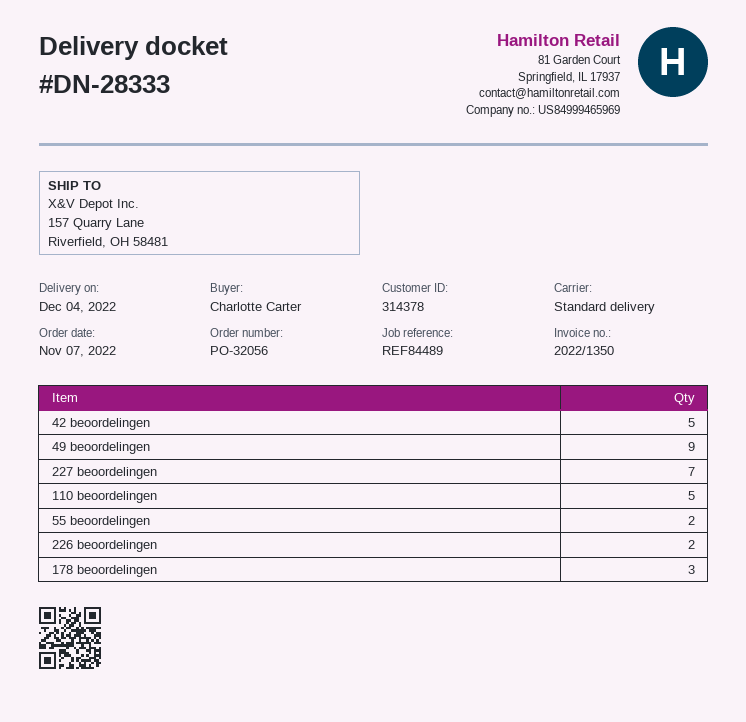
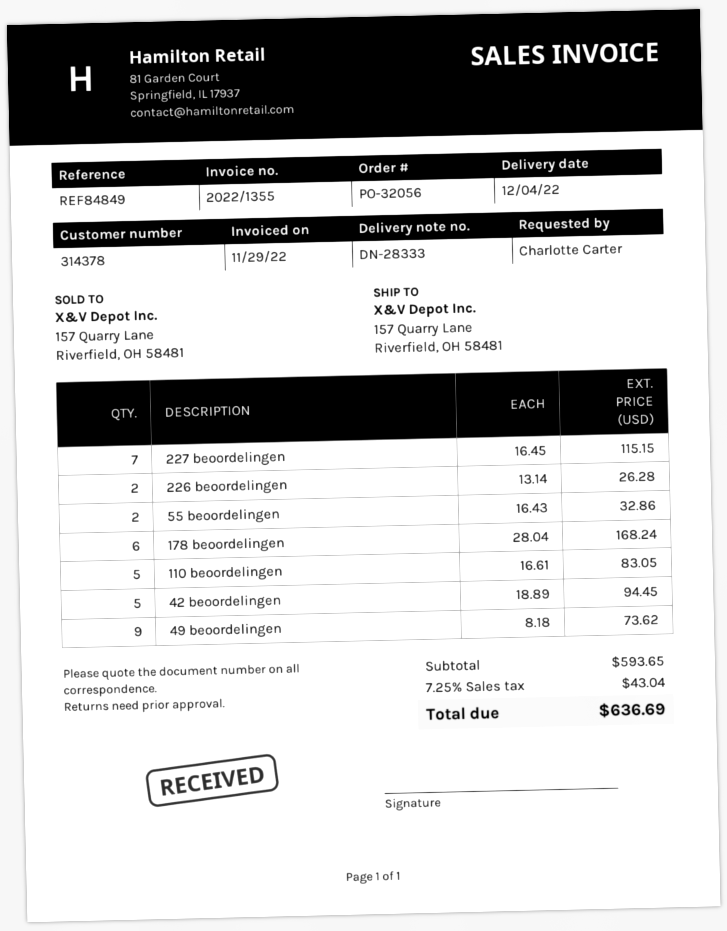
invoice number: 2022/1350 -> 2022/1355
reference: REF84489 -> REF84849
178 beoordelingen: 3 -> 6

